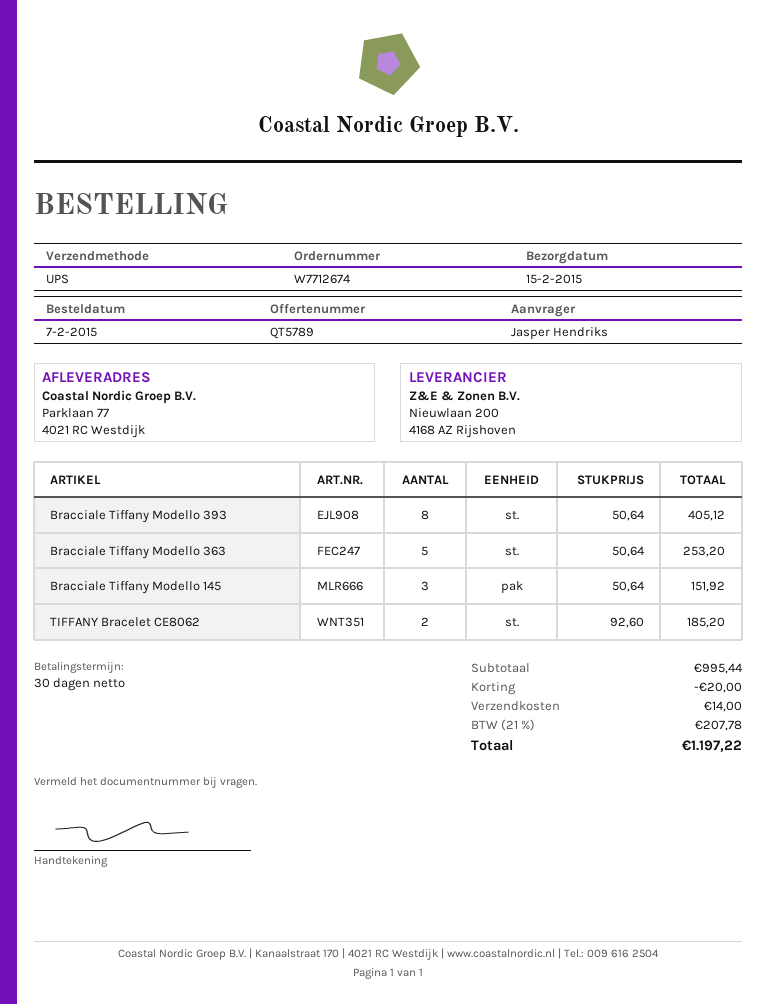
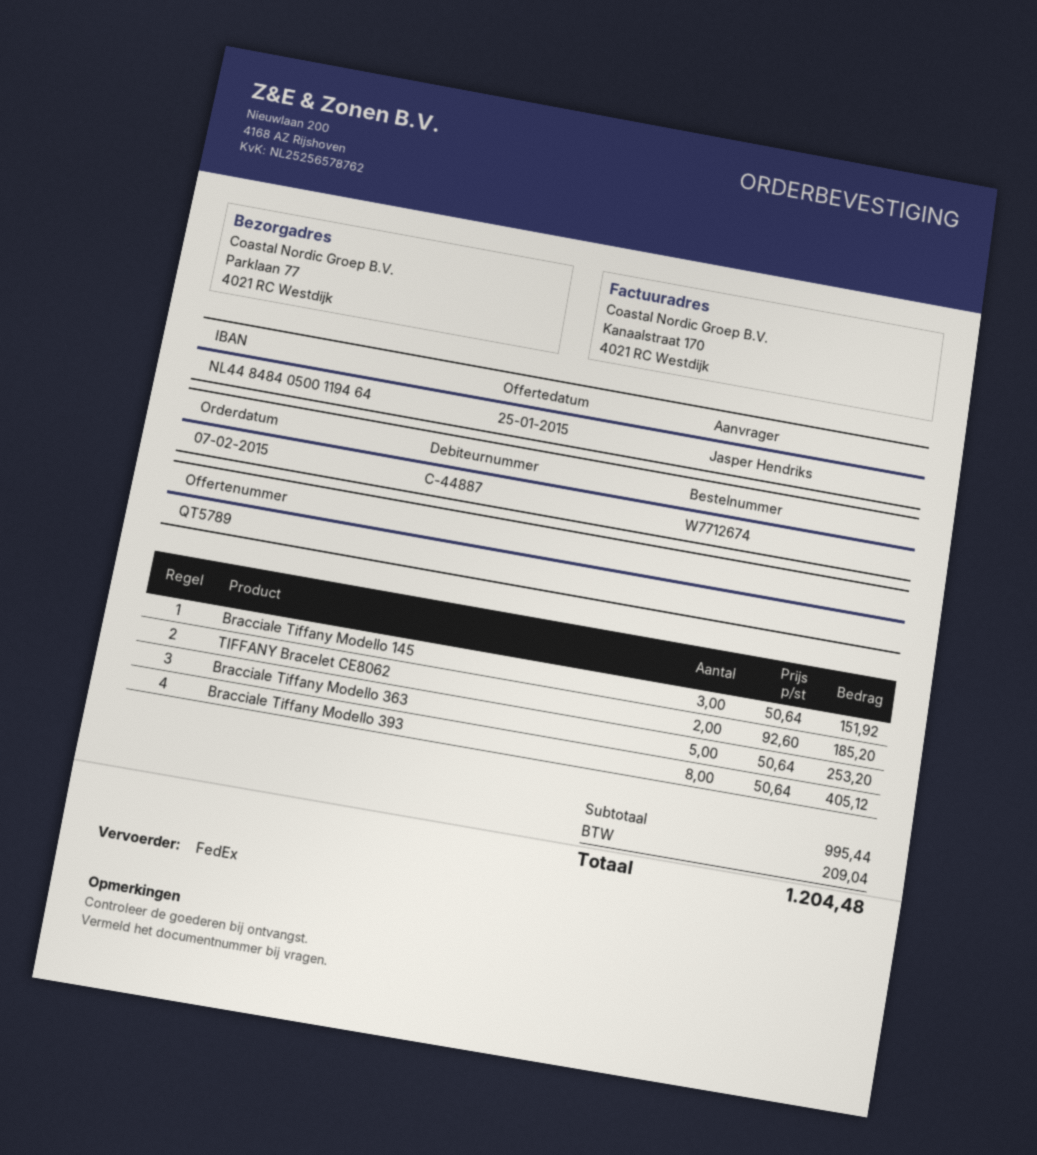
shipping method: UPS -> FedEx
discount: 20.00 -> none
shipping: 14.00 -> none
tax: 207.78 -> 209.04
total: 1197.22 -> 1204.48

